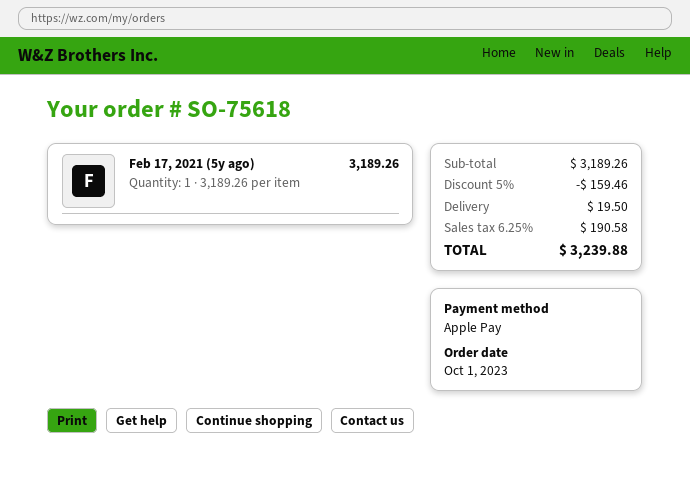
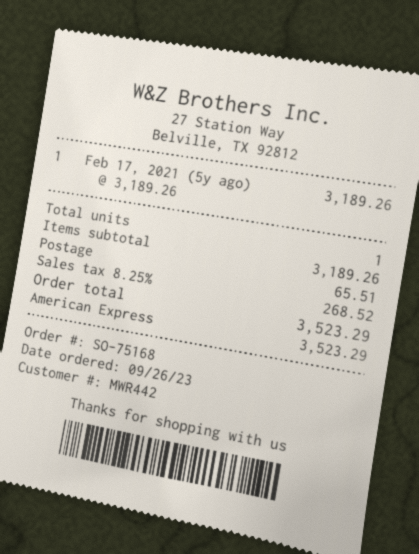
order number: SO-75618 -> SO-75168
order date: 2023-10-01 -> 2023-09-26
payment method: Apple Pay -> American Express
discount: 5% = 159.46 -> none
shipping: 19.50 -> 65.51
tax: 6.25% = 190.58 -> 8.25% = 268.52
total: 3239.88 -> 3523.29

